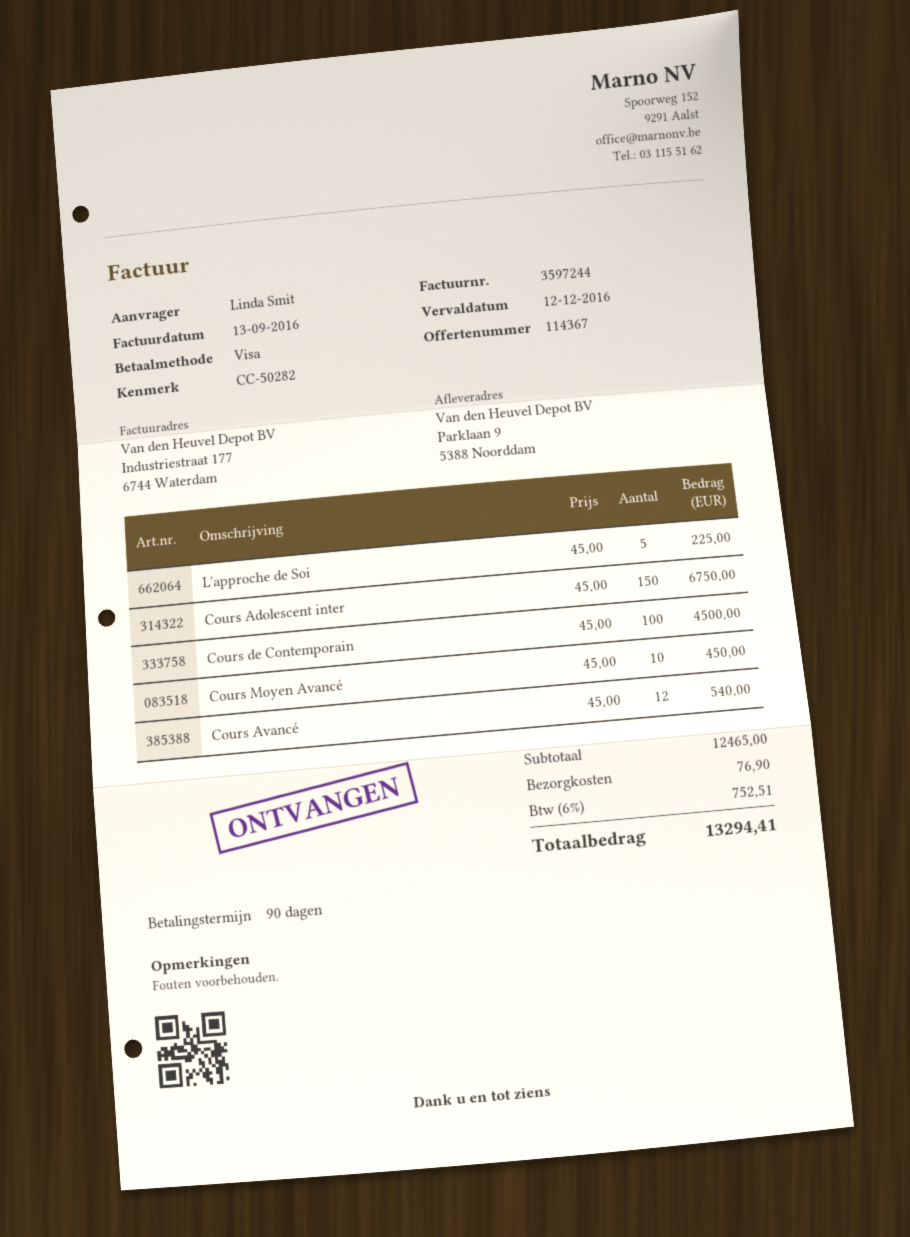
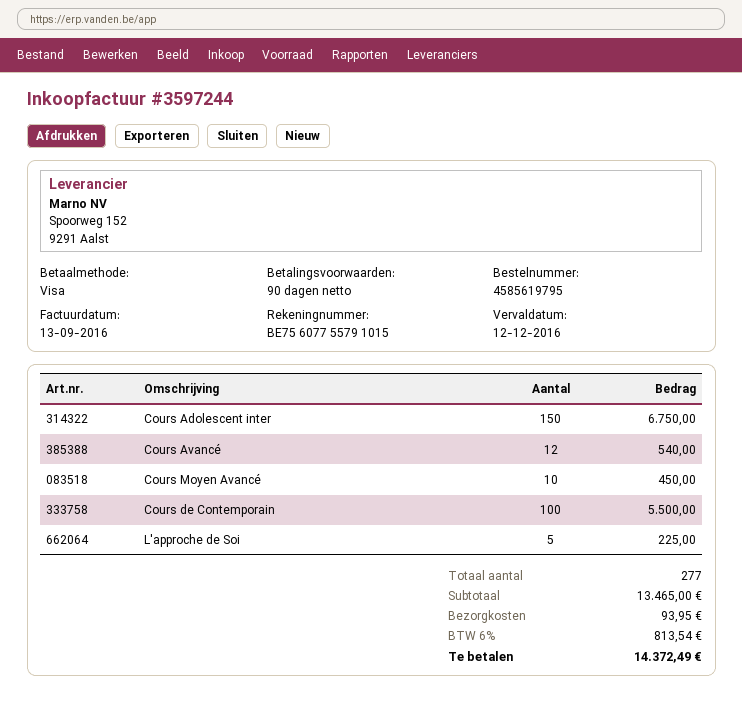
Cours de Contemporain: 100 for 4500.00 -> 100 for 5500.00
subtotal: 12465.00 -> 13465.00
shipping: 76.90 -> 93.95
tax: 6% = 752.51 -> 6% = 813.54
total: 13294.41 -> 14372.49

